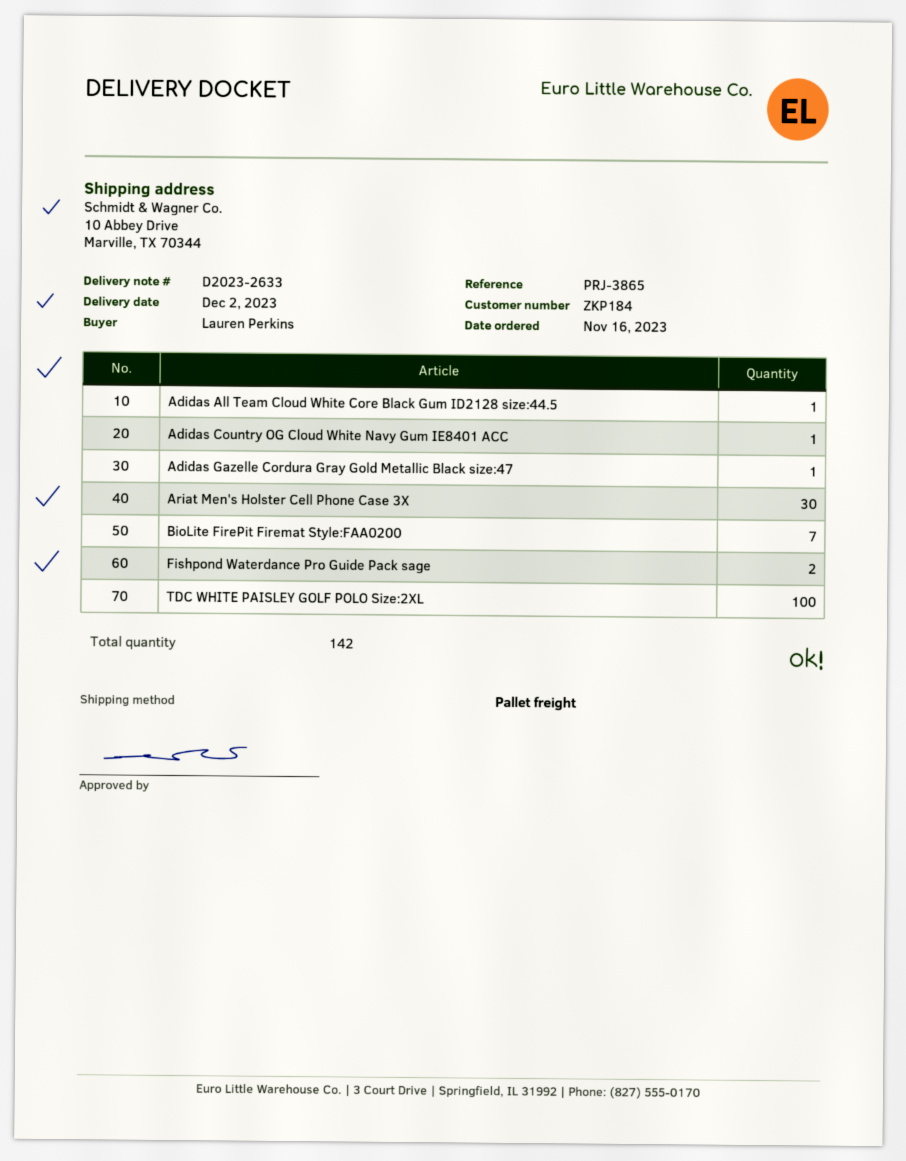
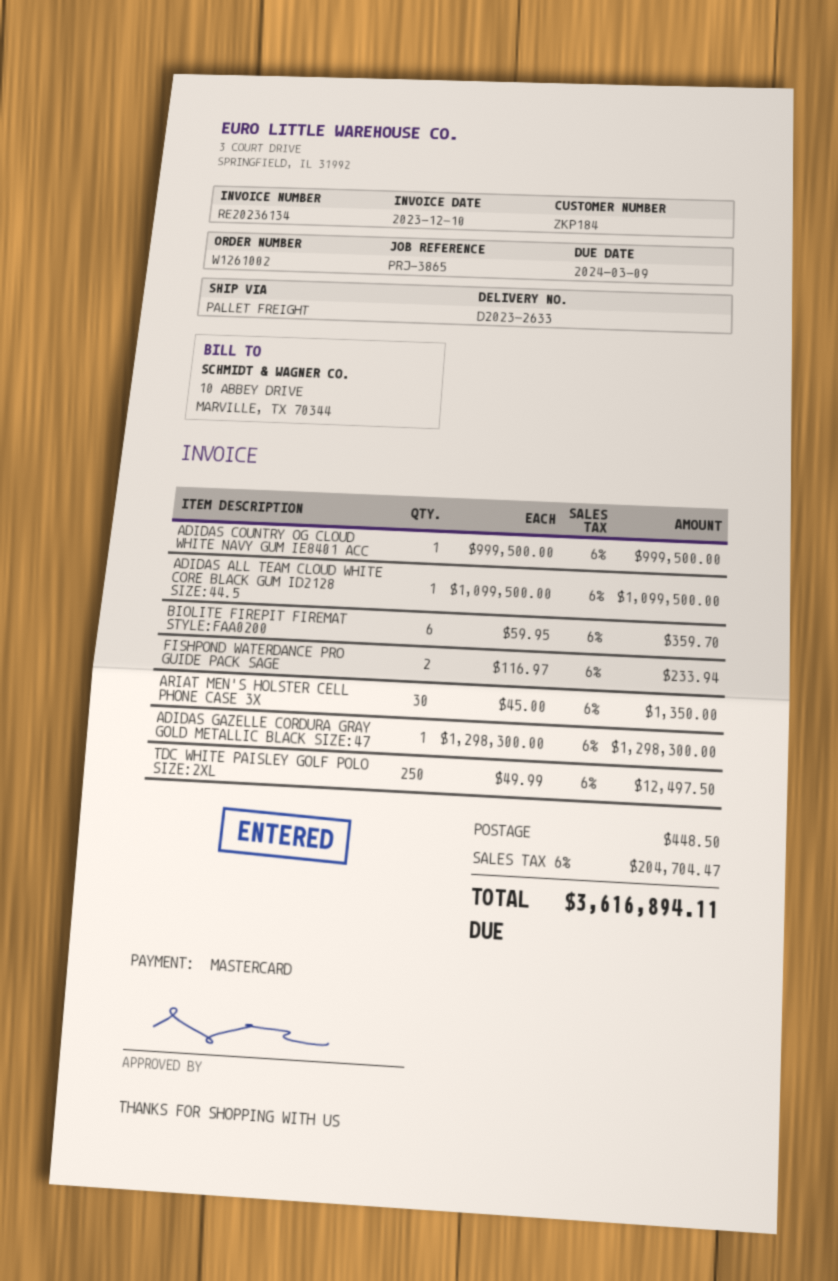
BioLite FirePit Firemat Style:FAA0200: 7 -> 6
TDC WHITE PAISLEY GOLF POLO Size:2XL: 100 -> 250

